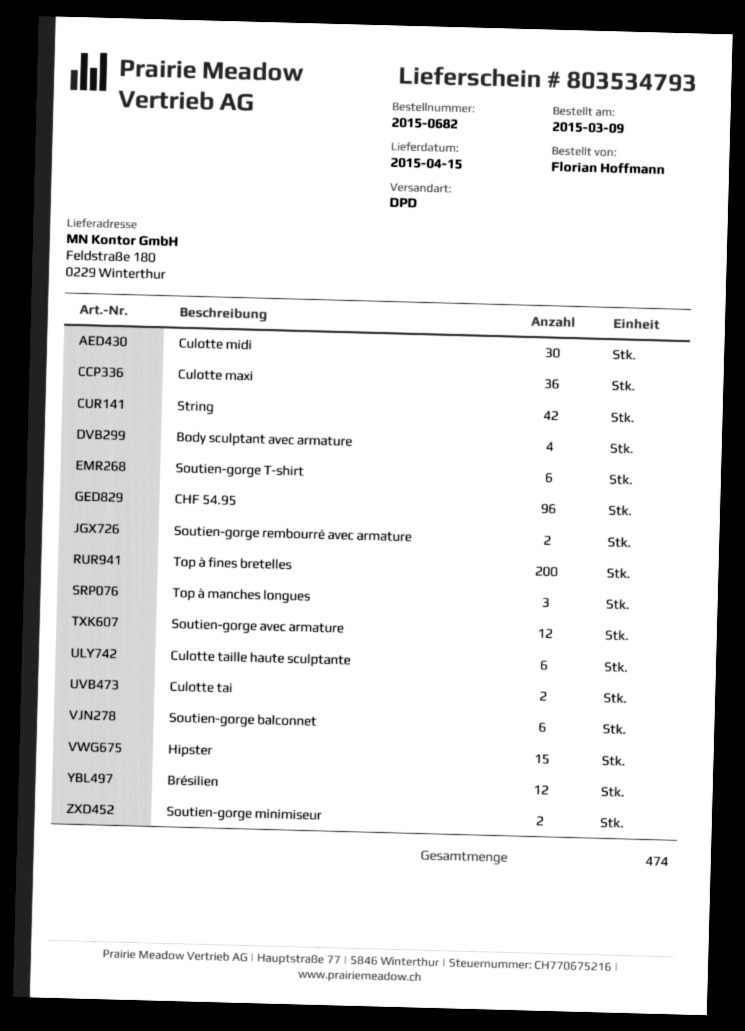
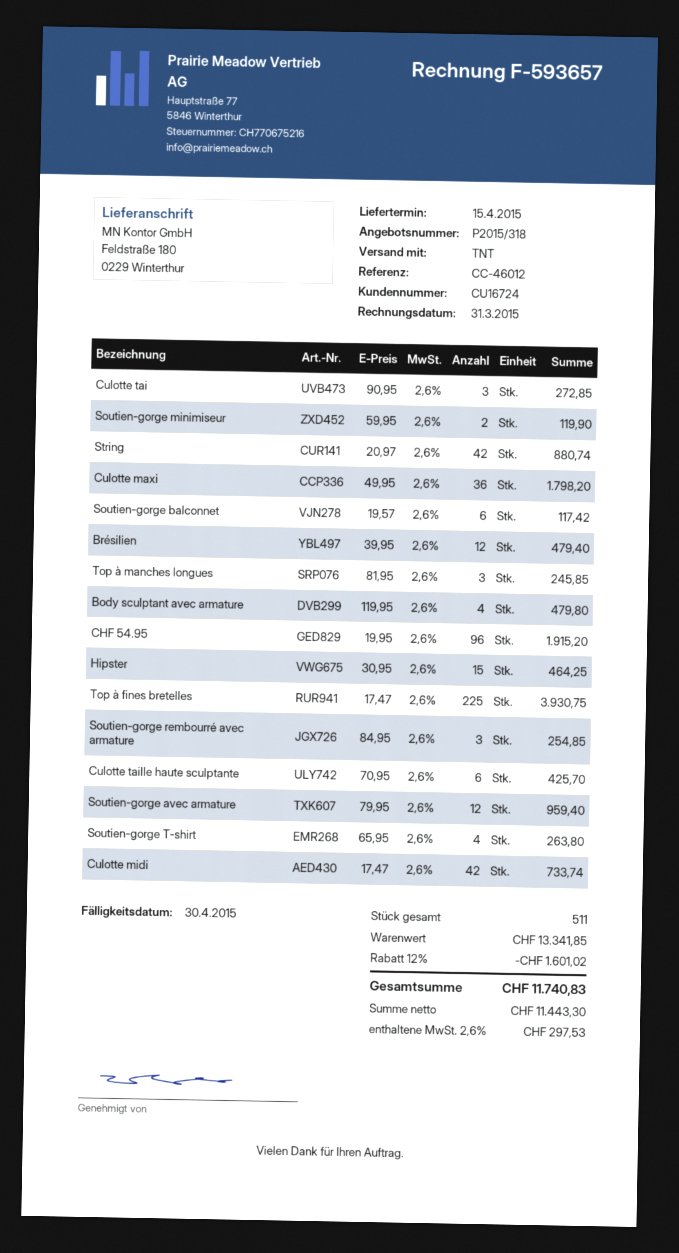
shipping method: DPD -> TNT
Culotte midi: 30 -> 42
Soutien-gorge T-shirt: 6 -> 4
Soutien-gorge rembourré avec armature: 2 -> 3
Top à fines bretelles: 200 -> 225
Culotte tai: 2 -> 3
total quantity: 474 -> 511

